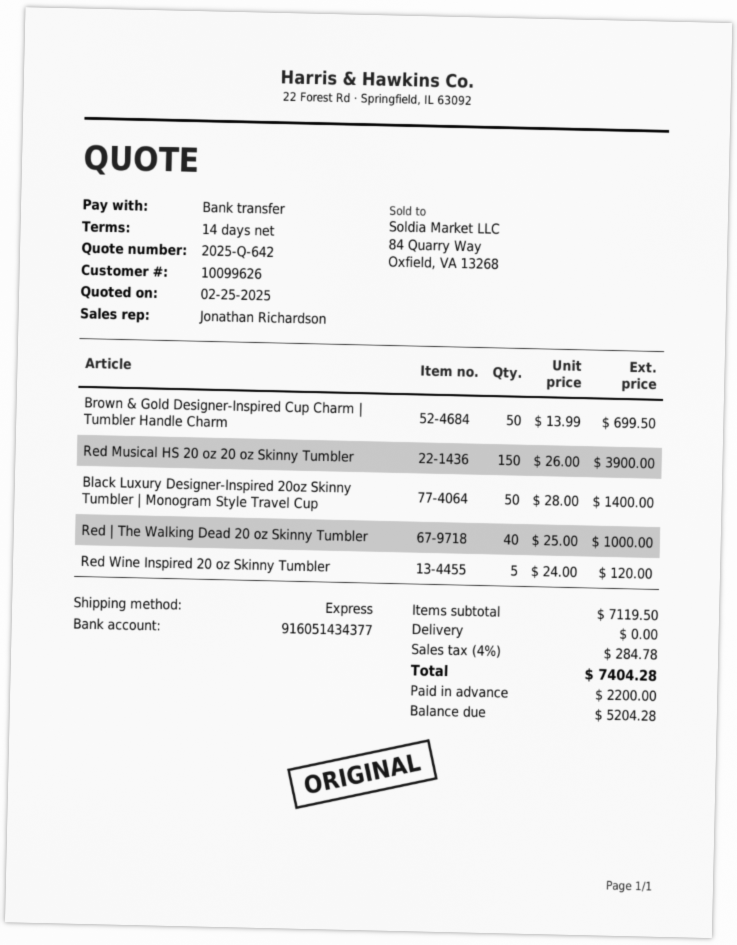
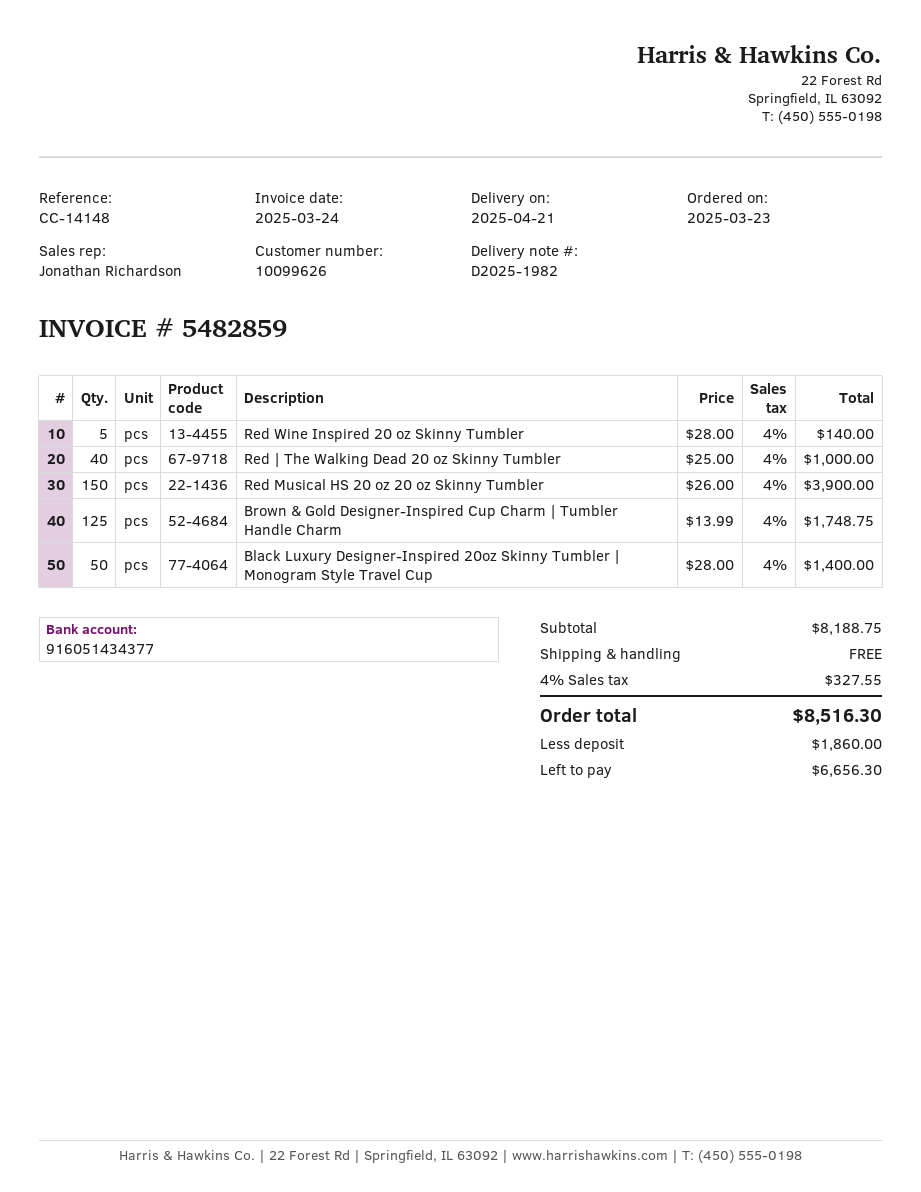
Brown & Gold Designer-Inspired Cup Charm | Tumbler Handle Charm: 50 x 13.99 = 699.50 -> 125 x 13.99 = 1748.75
Red Wine Inspired 20 oz Skinny Tumbler: 5 x 24.00 = 120.00 -> 5 x 28.00 = 140.00
subtotal: 7119.50 -> 8188.75
tax: 4% = 284.78 -> 4% = 327.55
total: 7404.28 -> 8516.30
deposit: 2200.00 -> 1860.00
balance: 5204.28 -> 6656.30

